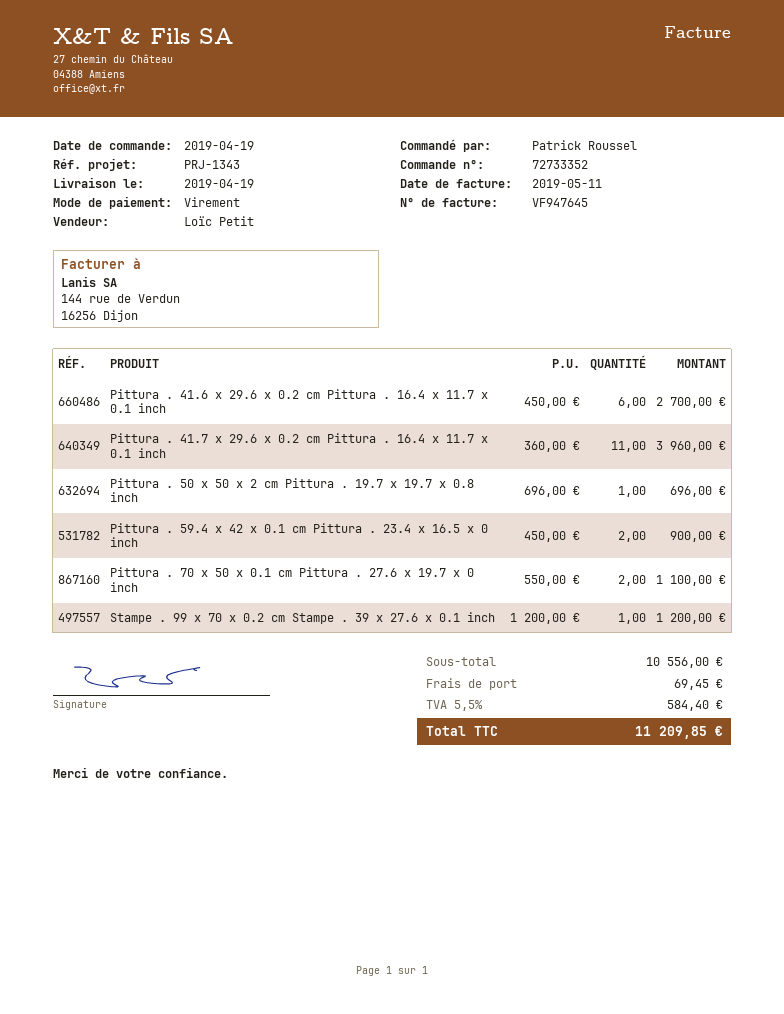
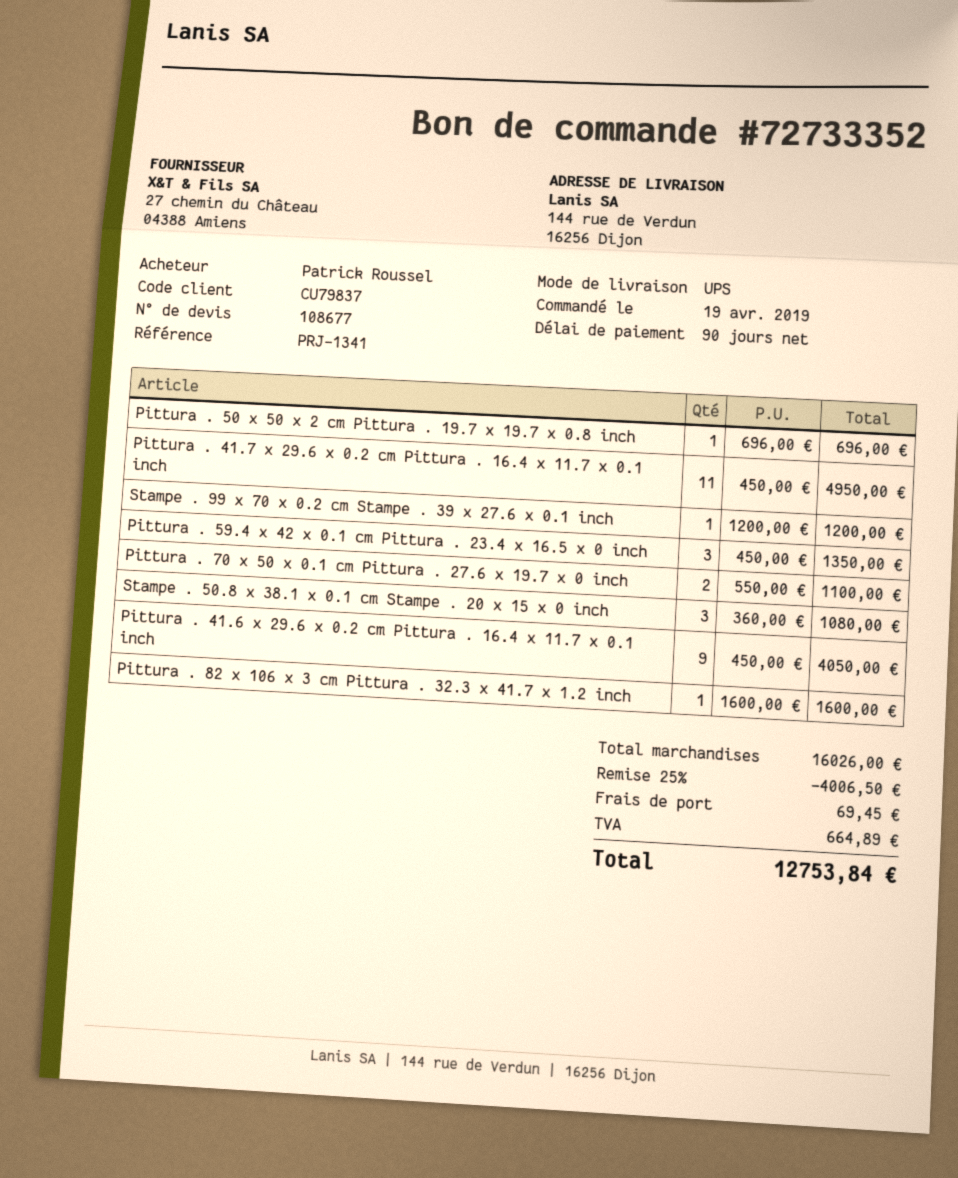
reference: PRJ-1343 -> PRJ-1341
Pittura . 41.6 x 29.6 x 0.2 cm Pittura . 16.4 x 11.7 x 0.1 inch: 6 x 450.00 = 2700.00 -> 9 x 450.00 = 4050.00
Pittura . 41.7 x 29.6 x 0.2 cm Pittura . 16.4 x 11.7 x 0.1 inch: 11 x 360.00 = 3960.00 -> 11 x 450.00 = 4950.00
Pittura . 59.4 x 42 x 0.1 cm Pittura . 23.4 x 16.5 x 0 inch: 2 x 450.00 = 900.00 -> 3 x 450.00 = 1350.00
Stampe . 50.8 x 38.1 x 0.1 cm Stampe . 20 x 15 x 0 inch: none -> 3 x 360.00 = 1080.00
Pittura . 82 x 106 x 3 cm Pittura . 32.3 x 41.7 x 1.2 inch: none -> 1 x 1600.00 = 1600.00
subtotal: 10556.00 -> 16026.00
discount: none -> 25% = 4006.50
tax: 584.40 -> 664.89
total: 11209.85 -> 12753.84

